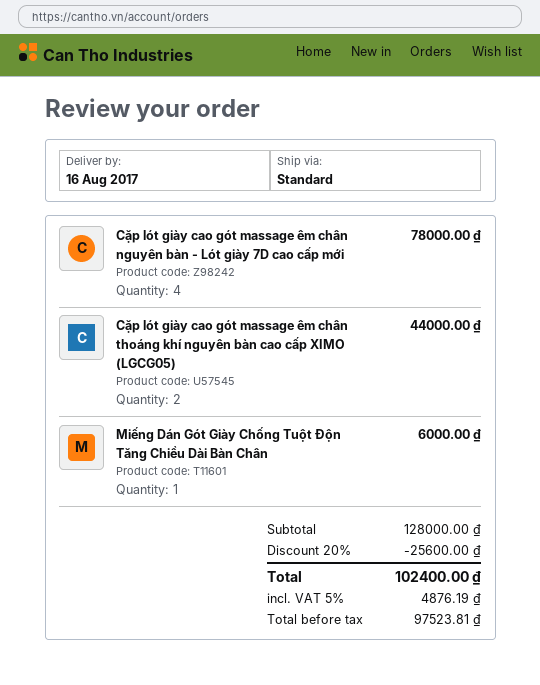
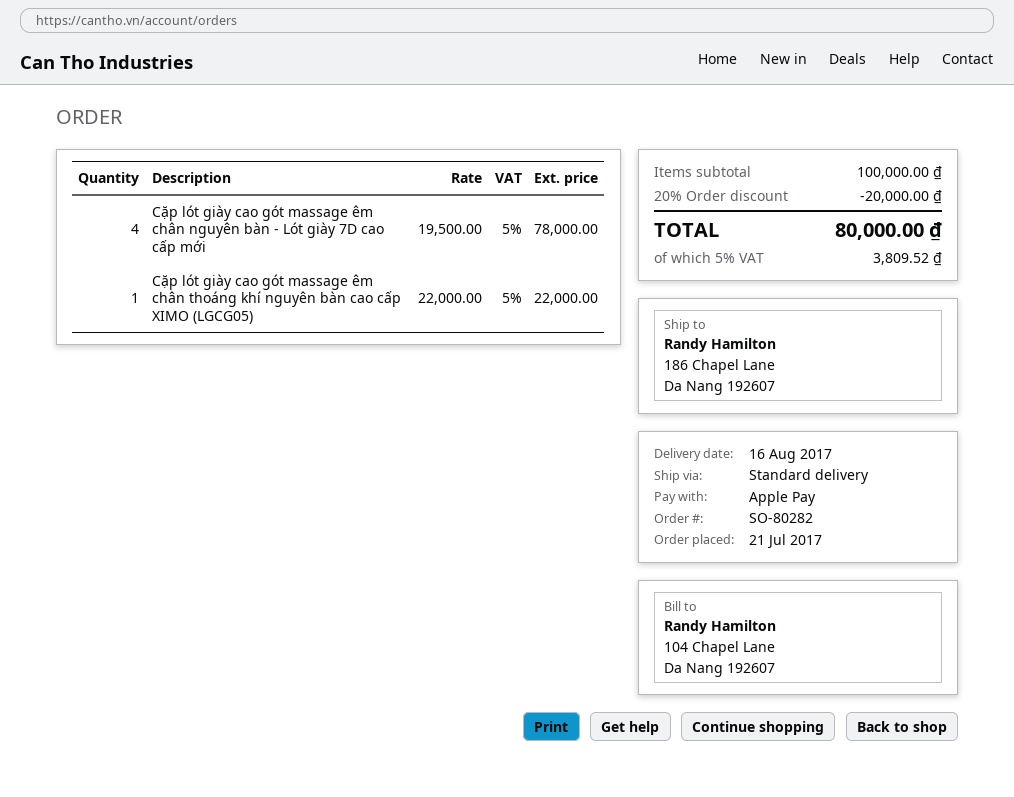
Cặp lót giày cao gót massage êm chân thoáng khí nguyên bàn cao cấp XIMO (LGCG05): 2 for 44000.00 -> 1 for 22000.00
Miếng Dán Gót Giày Chống Tuột Độn Tăng Chiều Dài Bàn Chân: 1 for 6000.00 -> none
subtotal: 128000.00 -> 100000.00
discount: 20% = 25600.00 -> 20% = 20000.00
tax: 5% = 4876.19 -> 5% = 3809.52
total: 102400.00 -> 80000.00

